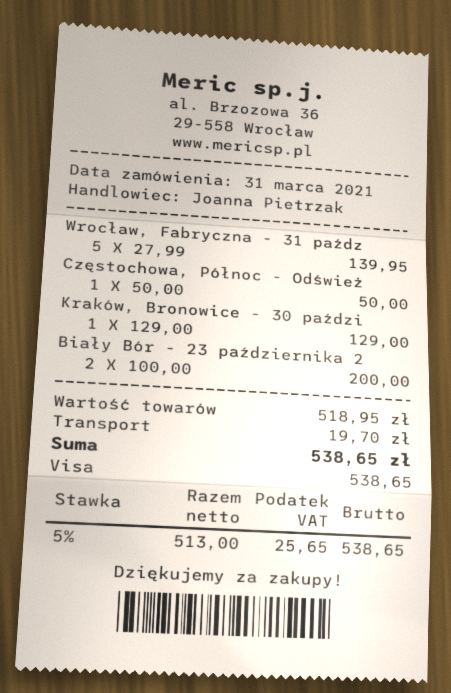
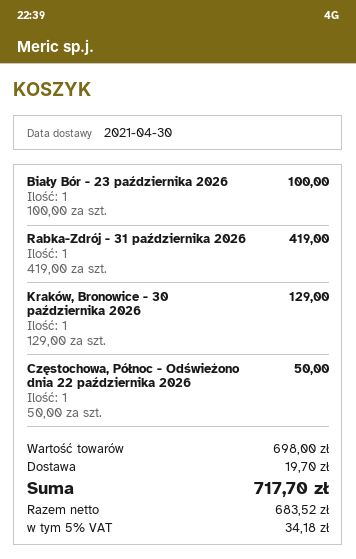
Wrocław, Fabryczna - 31 paźdz: 5 x 27.99 = 139.95 -> none
Biały Bór - 23 października 2: 2 x 100.00 = 200.00 -> 1 x 100.00 = 100.00
Rabka-Zdrój - 31 października 2026: none -> 1 x 419.00 = 419.00
subtotal: 518.95 -> 698.00
net: 513.00 -> 683.52
tax: 5% = 25.65 -> 5% = 34.18
total: 538.65 -> 717.70

